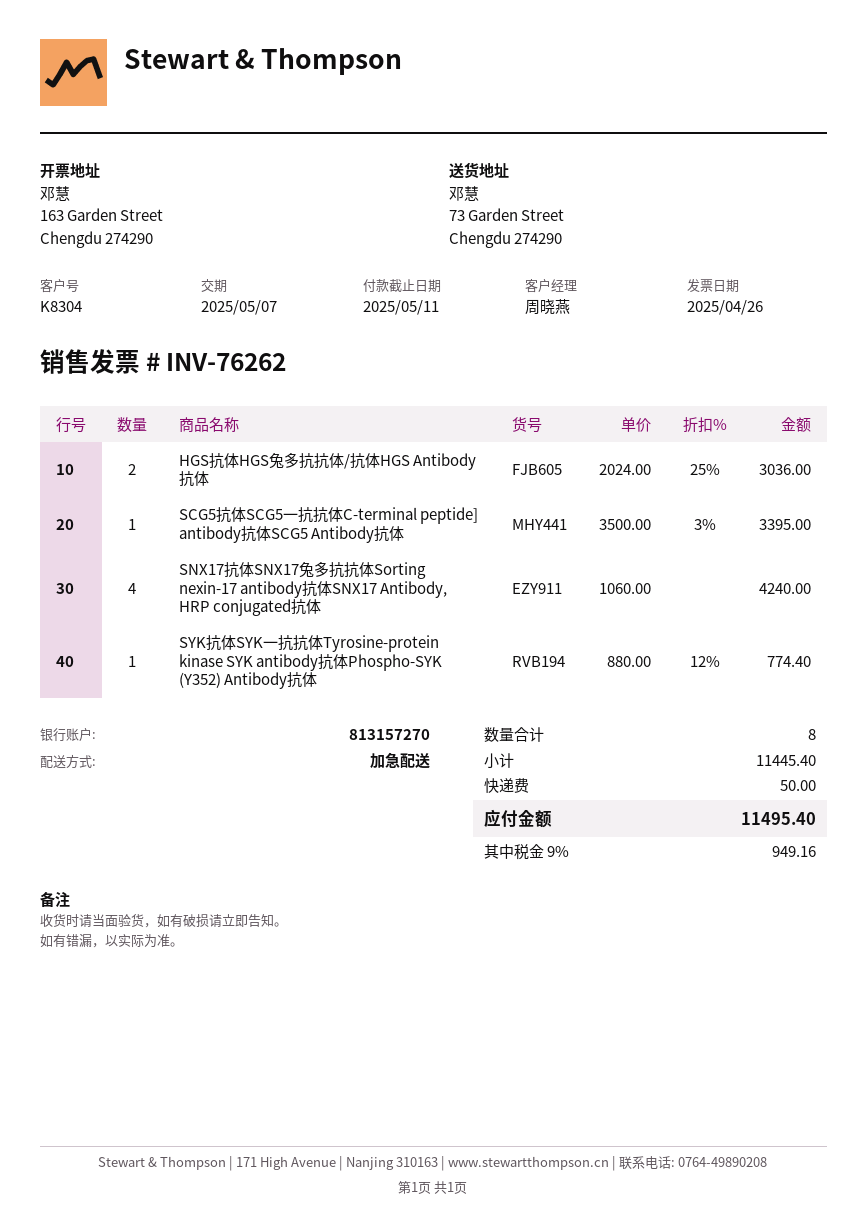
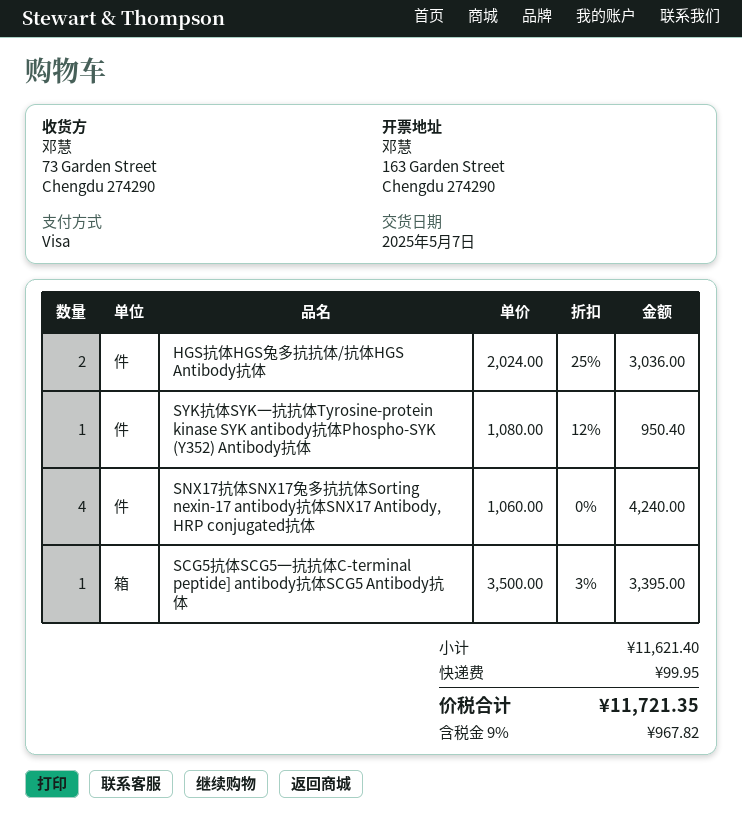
SYK抗体SYK一抗抗体Tyrosine-protein kinase SYK antibody抗体Phospho-SYK (Y352) Antibody抗体: 1 x 880.00 - 12% = 774.40 -> 1 x 1080.00 - 12% = 950.40
subtotal: 11445.40 -> 11621.40
shipping: 50.00 -> 99.95
tax: 9% = 949.16 -> 9% = 967.82
total: 11495.40 -> 11721.35

